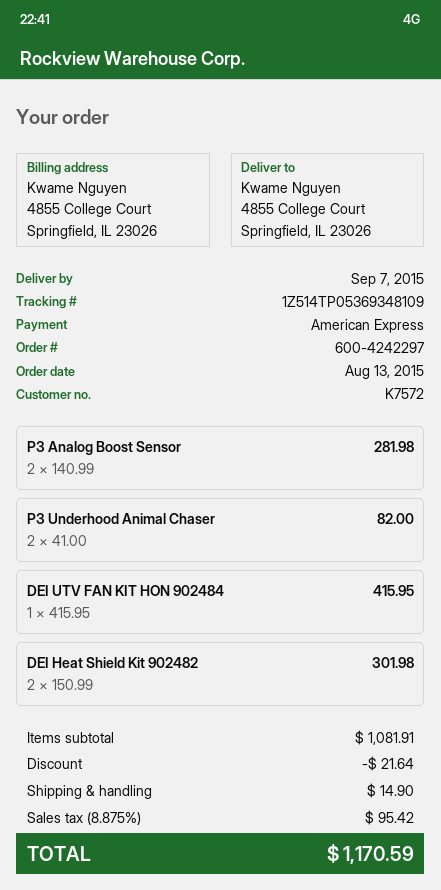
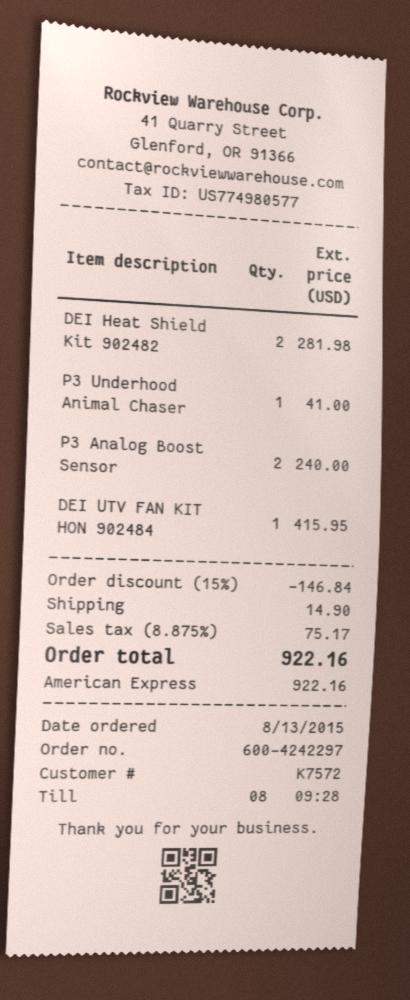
P3 Analog Boost Sensor: 2 for 281.98 -> 2 for 240.00
P3 Underhood Animal Chaser: 2 for 82.00 -> 1 for 41.00
DEI Heat Shield Kit 902482: 2 for 301.98 -> 2 for 281.98
discount: 21.64 -> 146.84
tax: 8.875% = 95.42 -> 8.875% = 75.17
total: 1170.59 -> 922.16

